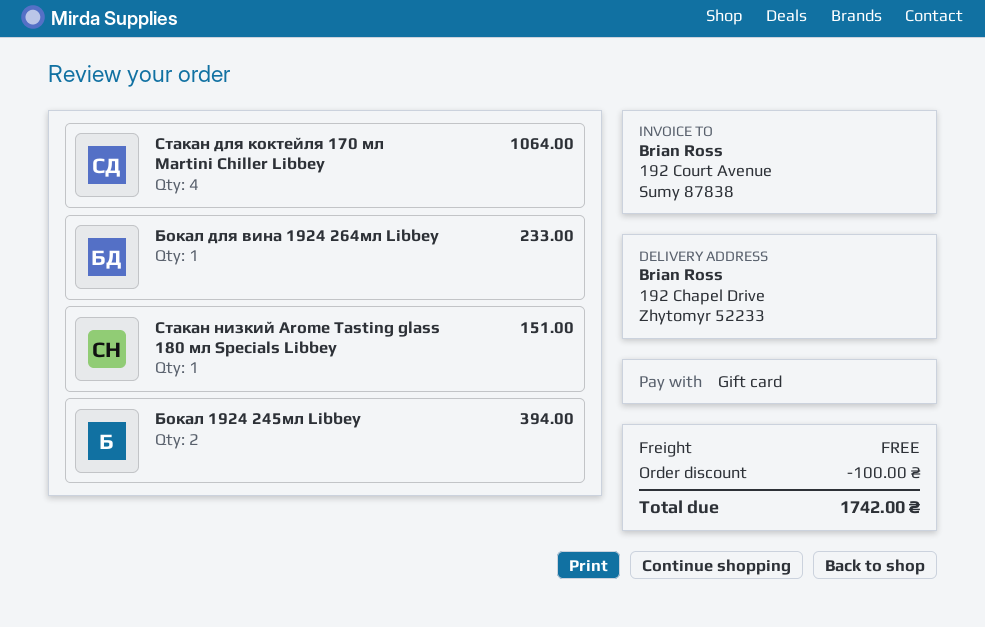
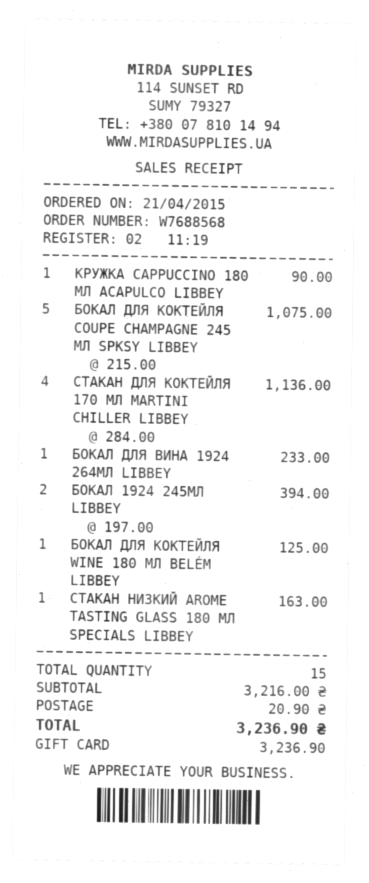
Стакан для коктейля 170 мл Martini Chiller Libbey: 4 for 1064.00 -> 4 for 1136.00
Стакан низкий Arome Tasting glass 180 мл Specials Libbey: 1 for 151.00 -> 1 for 163.00
КРУЖКА CAPPUCCINO 180 МЛ ACAPULCO LIBBEY: none -> 1 for 90.00
БОКАЛ ДЛЯ КОКТЕЙЛЯ COUPE CHAMPAGNE 245 МЛ SPKSY LIBBEY: none -> 5 for 1075.00
БОКАЛ ДЛЯ КОКТЕЙЛЯ WINE 180 МЛ BELÉM LIBBEY: none -> 1 for 125.00
discount: 100.00 -> none
shipping: 0.00 -> 20.90
total: 1742.00 -> 3236.90

